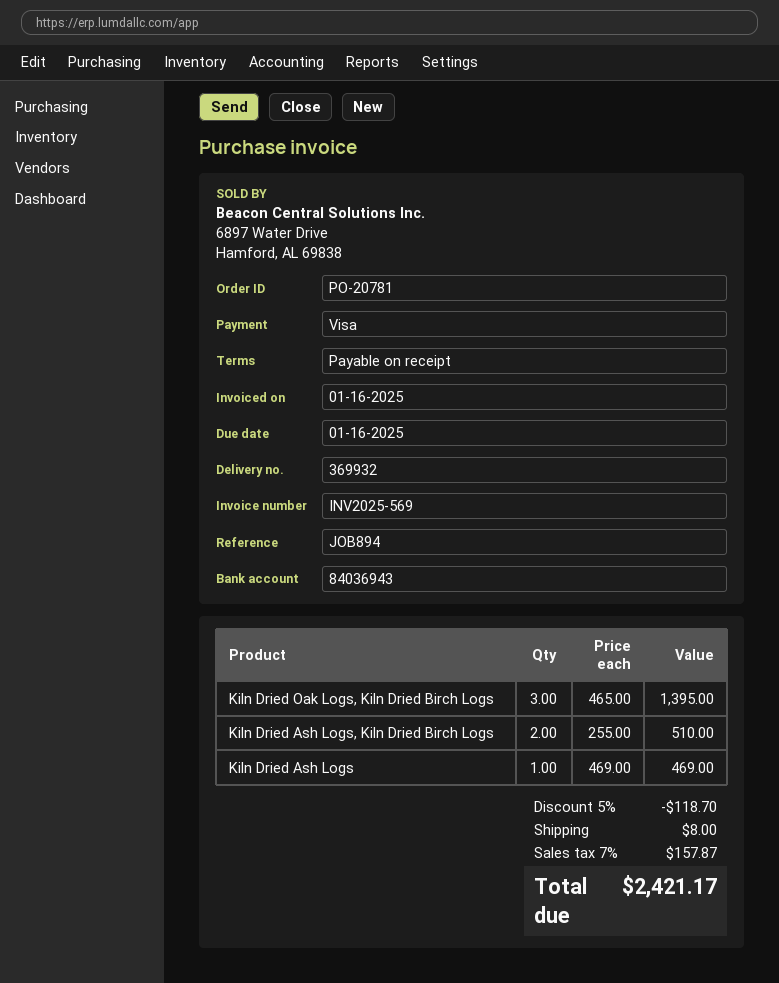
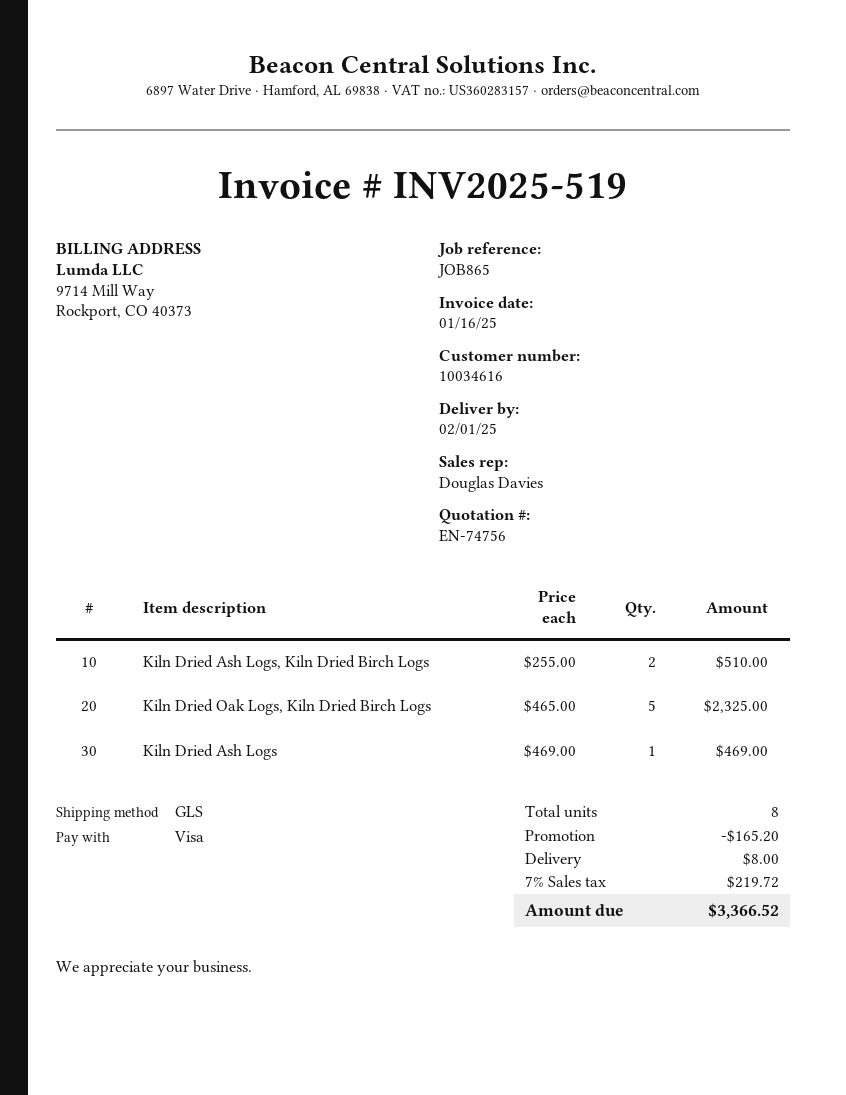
invoice number: INV2025-569 -> INV2025-519
reference: JOB894 -> JOB865
Kiln Dried Oak Logs, Kiln Dried Birch Logs: 3 x 465.00 = 1395.00 -> 5 x 465.00 = 2325.00
discount: 118.70 -> 165.20
tax: 7% = 157.87 -> 7% = 219.72
total: 2421.17 -> 3366.52

